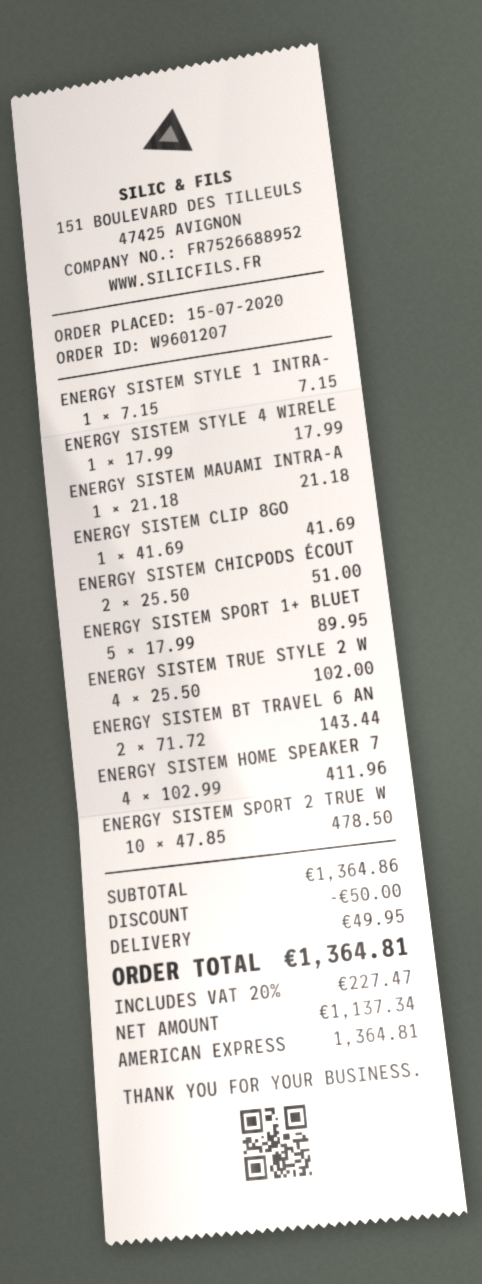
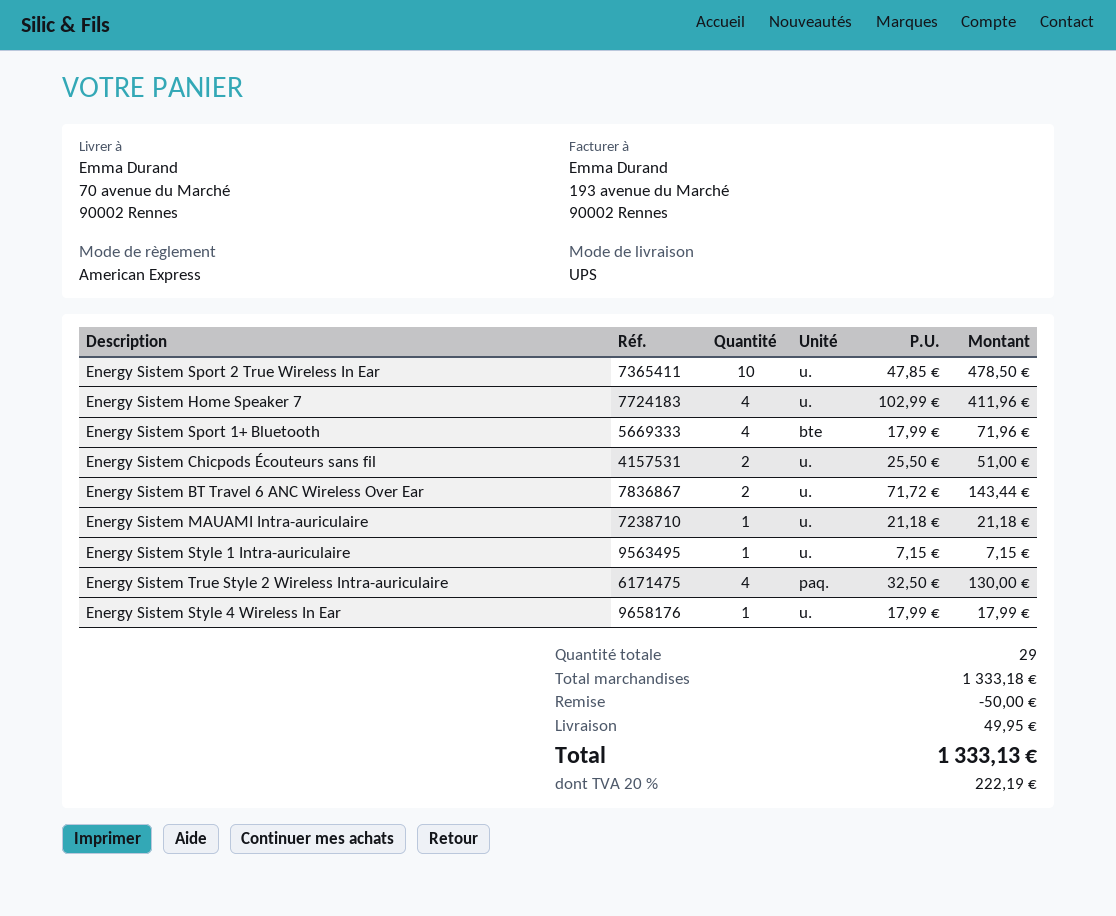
ENERGY SISTEM CLIP 8GO: 1 x 41.69 = 41.69 -> none
ENERGY SISTEM SPORT 1+ BLUET: 5 x 17.99 = 89.95 -> 4 x 17.99 = 71.96
ENERGY SISTEM TRUE STYLE 2 W: 4 x 25.50 = 102.00 -> 4 x 32.50 = 130.00
subtotal: 1364.86 -> 1333.18
tax: 20% = 227.47 -> 20% = 222.19
total: 1364.81 -> 1333.13

